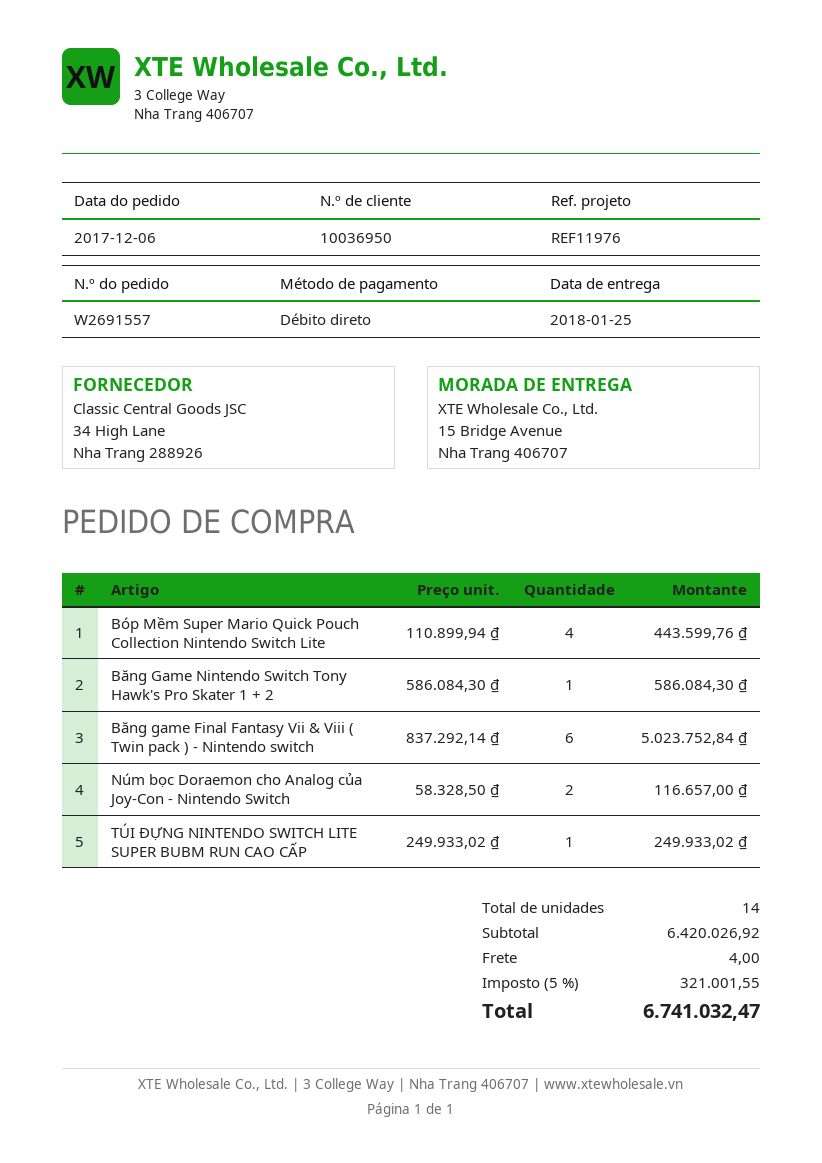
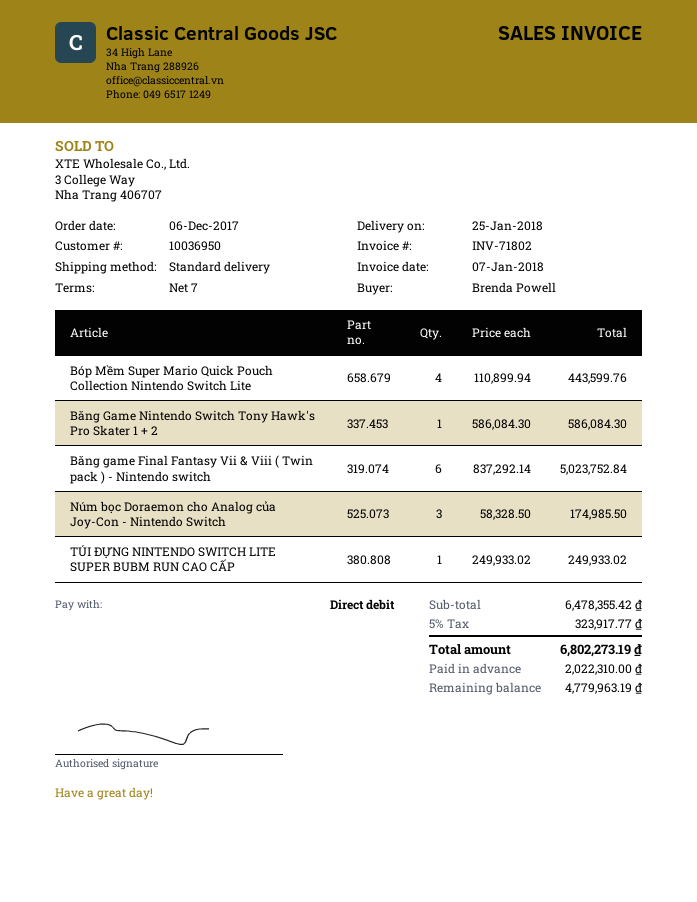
Núm bọc Doraemon cho Analog của Joy-Con - Nintendo Switch: 2 x 58328.50 = 116657.00 -> 3 x 58328.50 = 174985.50
subtotal: 6420026.92 -> 6478355.42
shipping: 4.00 -> none
tax: 5% = 321001.55 -> 5% = 323917.77
total: 6741032.47 -> 6802273.19

